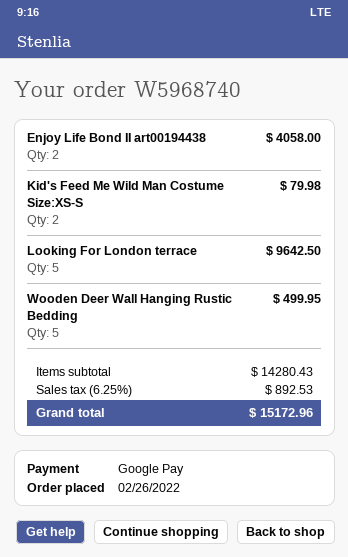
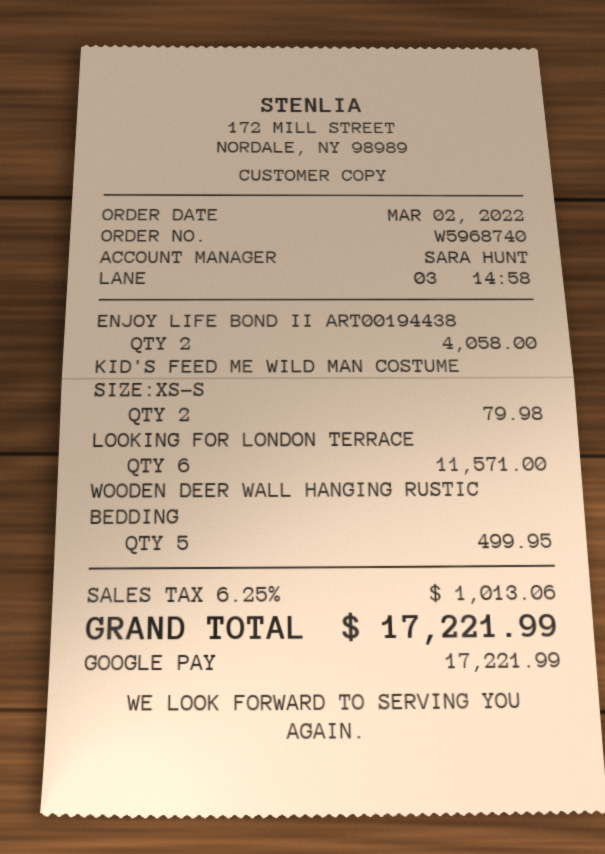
order date: 2022-02-26 -> 2022-03-02
Looking For London terrace: 5 for 9642.50 -> 6 for 11571.00
tax: 6.25% = 892.53 -> 6.25% = 1013.06
total: 15172.96 -> 17221.99

